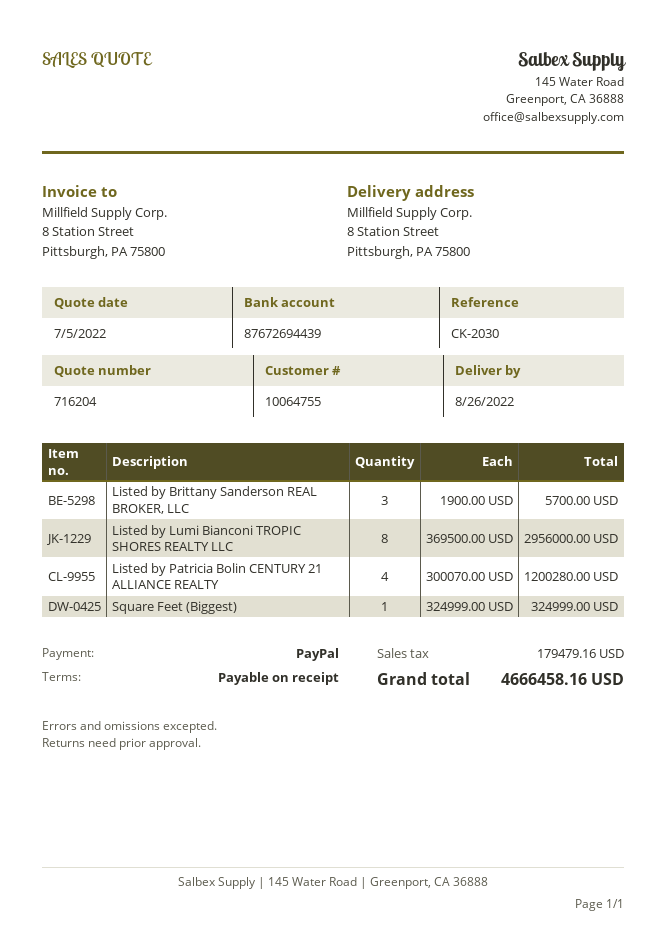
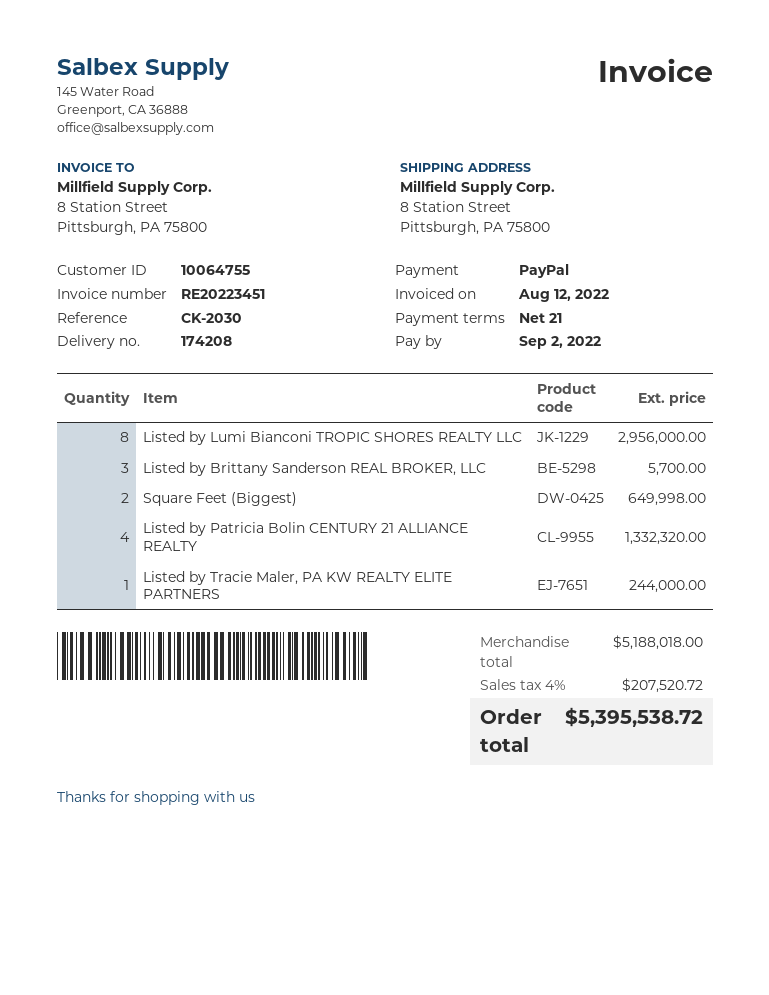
payment terms: on receipt -> 21 days
Listed by Patricia Bolin CENTURY 21 ALLIANCE REALTY: 4 for 1200280.00 -> 4 for 1332320.00
Square Feet (Biggest): 1 for 324999.00 -> 2 for 649998.00
Listed by Tracie Maler, PA KW REALTY ELITE PARTNERS: none -> 1 for 244000.00
tax: 179479.16 -> 207520.72
total: 4666458.16 -> 5395538.72

